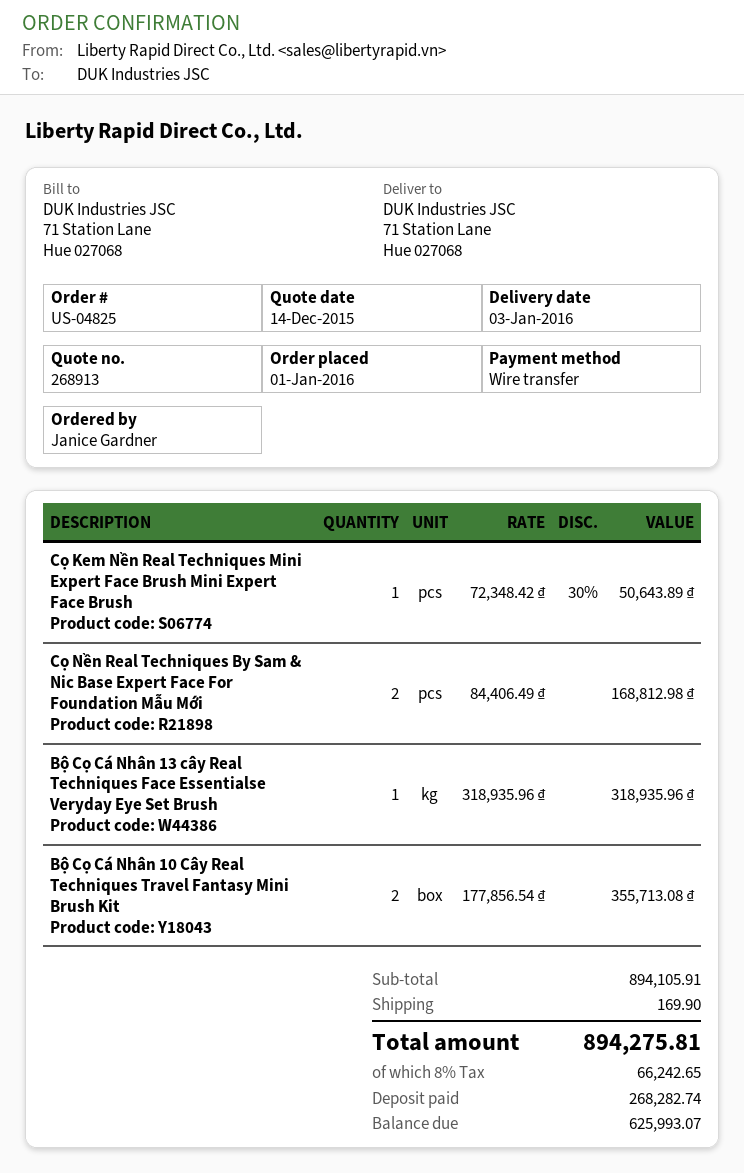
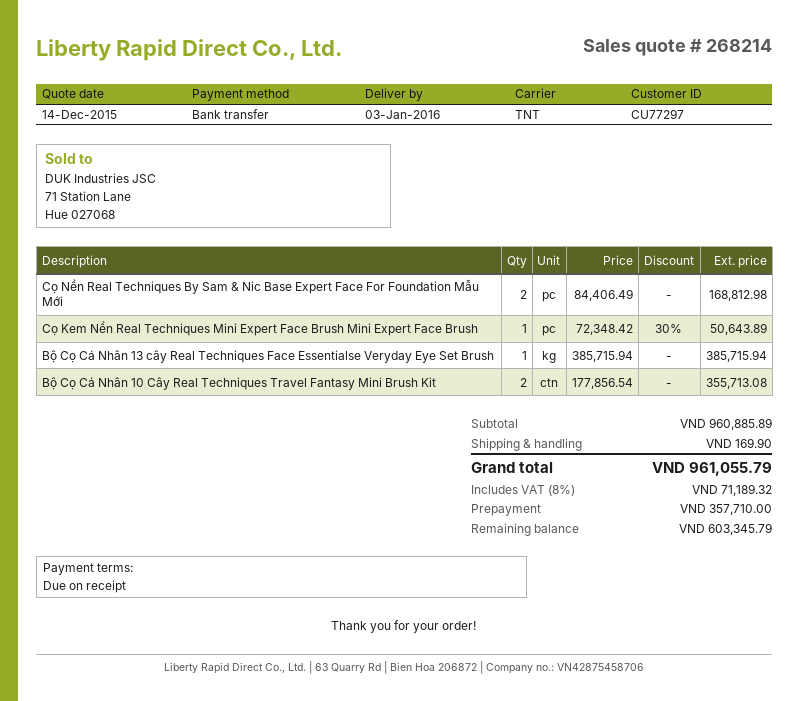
quote number: 268913 -> 268214
Bộ Cọ Cá Nhân 13 cây Real Techniques Face Essentialse Veryday Eye Set Brush: 1 x 318935.96 = 318935.96 -> 1 x 385715.94 = 385715.94
subtotal: 894105.91 -> 960885.89
tax: 8% = 66242.65 -> 8% = 71189.32
total: 894275.81 -> 961055.79
deposit: 268282.74 -> 357710.00
balance: 625993.07 -> 603345.79

